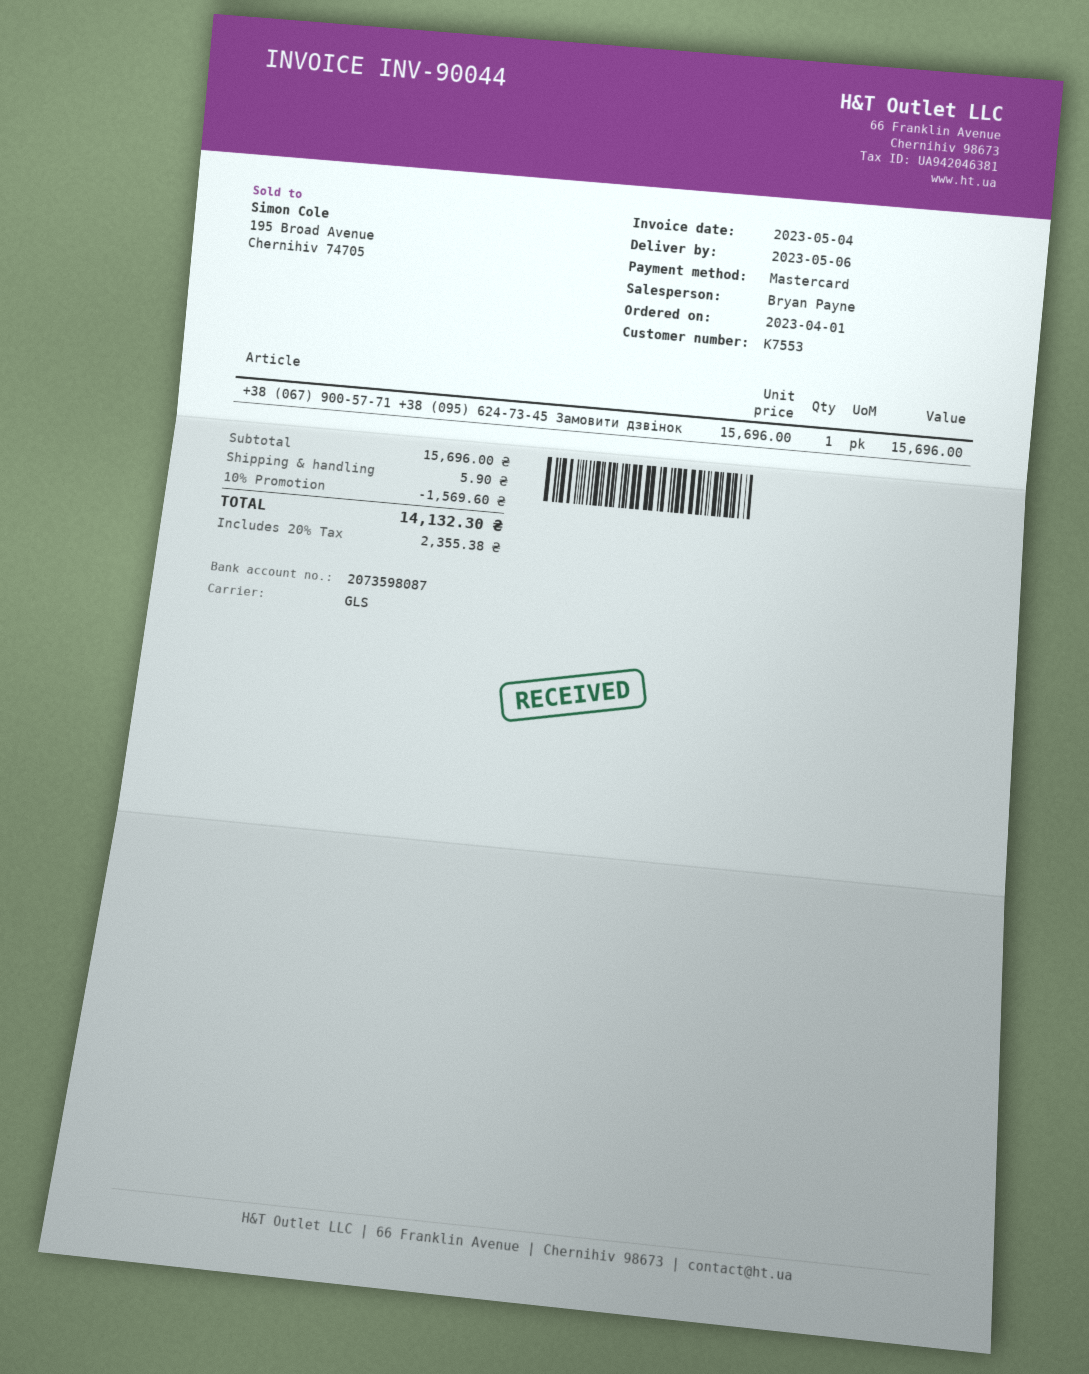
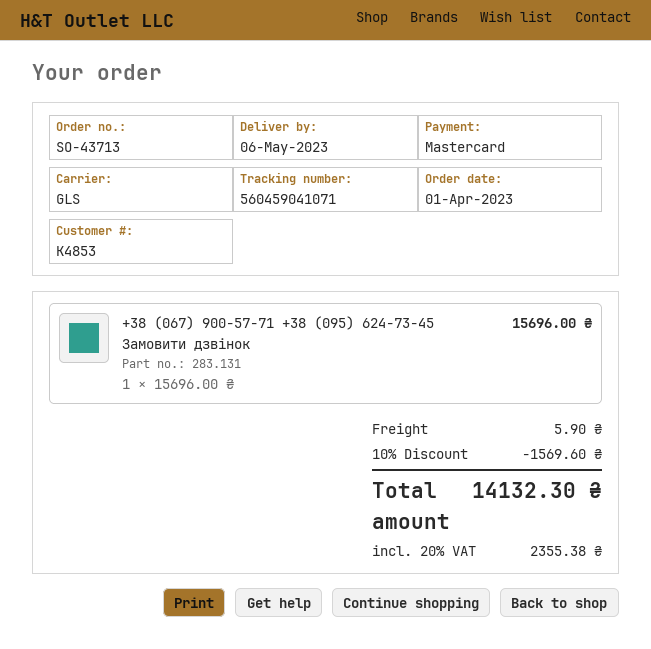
customer number: K7553 -> K4853

